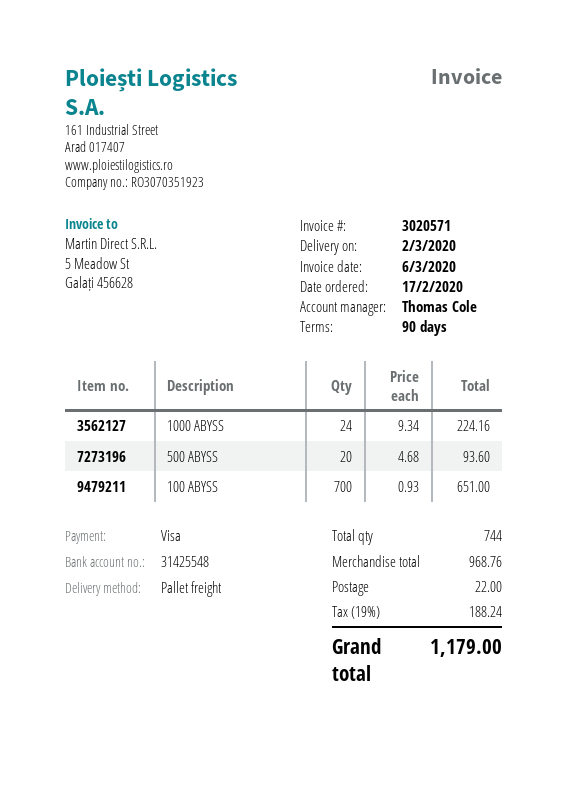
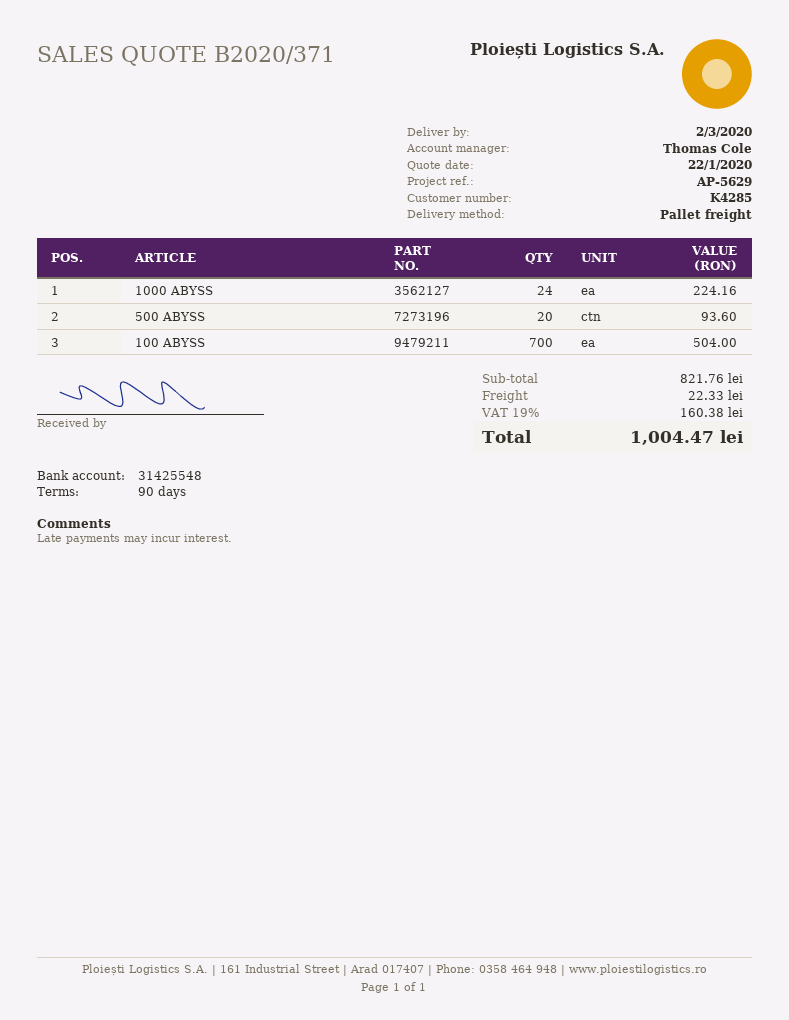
100 ABYSS: 700 for 651.00 -> 700 for 504.00
subtotal: 968.76 -> 821.76
shipping: 22.00 -> 22.33
tax: 19% = 188.24 -> 19% = 160.38
total: 1179.00 -> 1004.47

